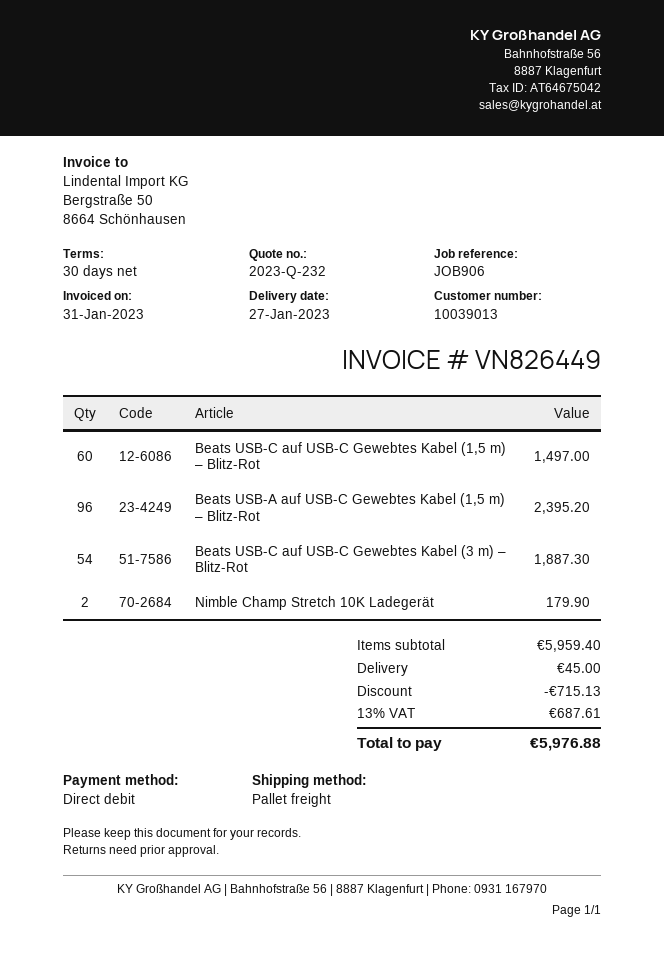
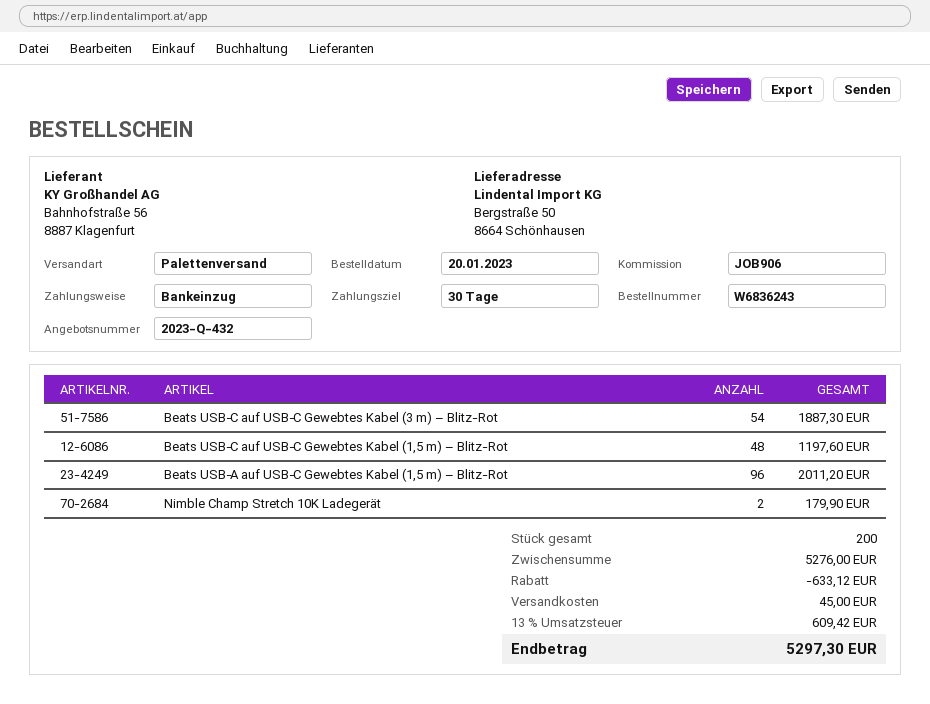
quote number: 2023-Q-232 -> 2023-Q-432
Beats USB‑C auf USB‑C Gewebtes Kabel (1,5 m) – Blitz-Rot: 60 for 1497.00 -> 48 for 1197.60
Beats USB‑A auf USB‑C Gewebtes Kabel (1,5 m) – Blitz-Rot: 96 for 2395.20 -> 96 for 2011.20
subtotal: 5959.40 -> 5276.00
discount: 715.13 -> 633.12
tax: 13% = 687.61 -> 13% = 609.42
total: 5976.88 -> 5297.30

